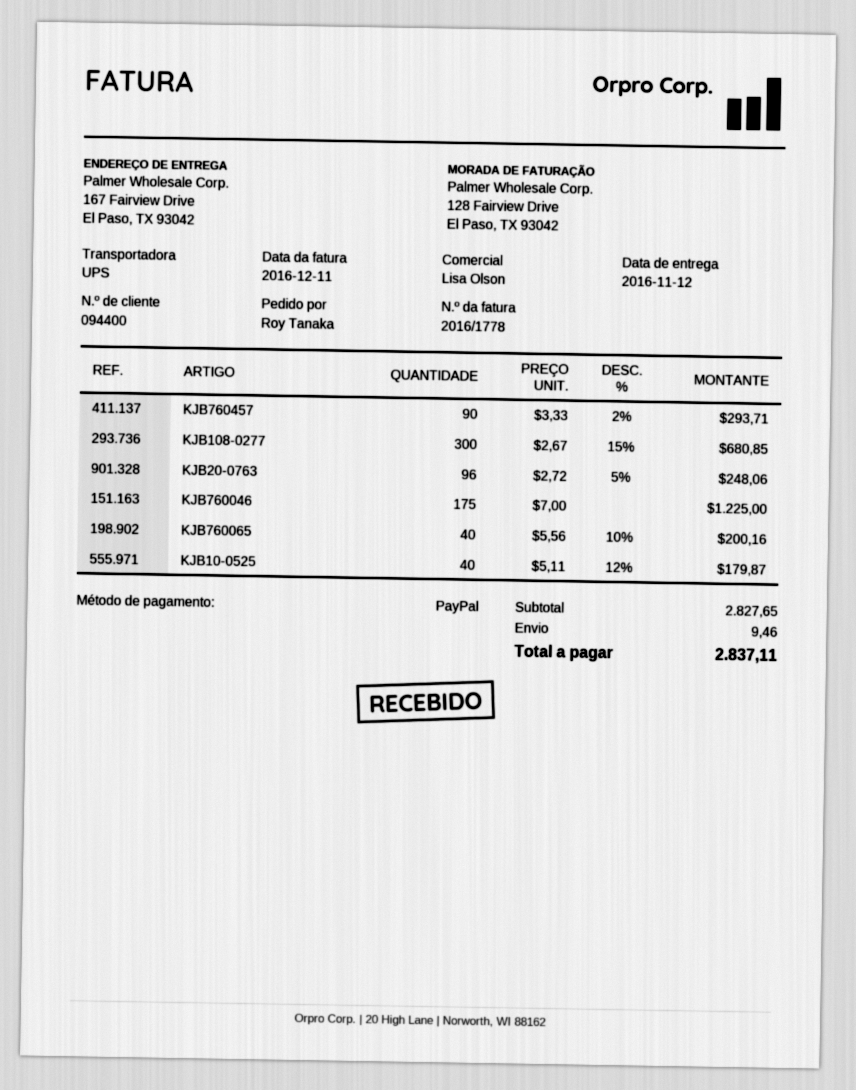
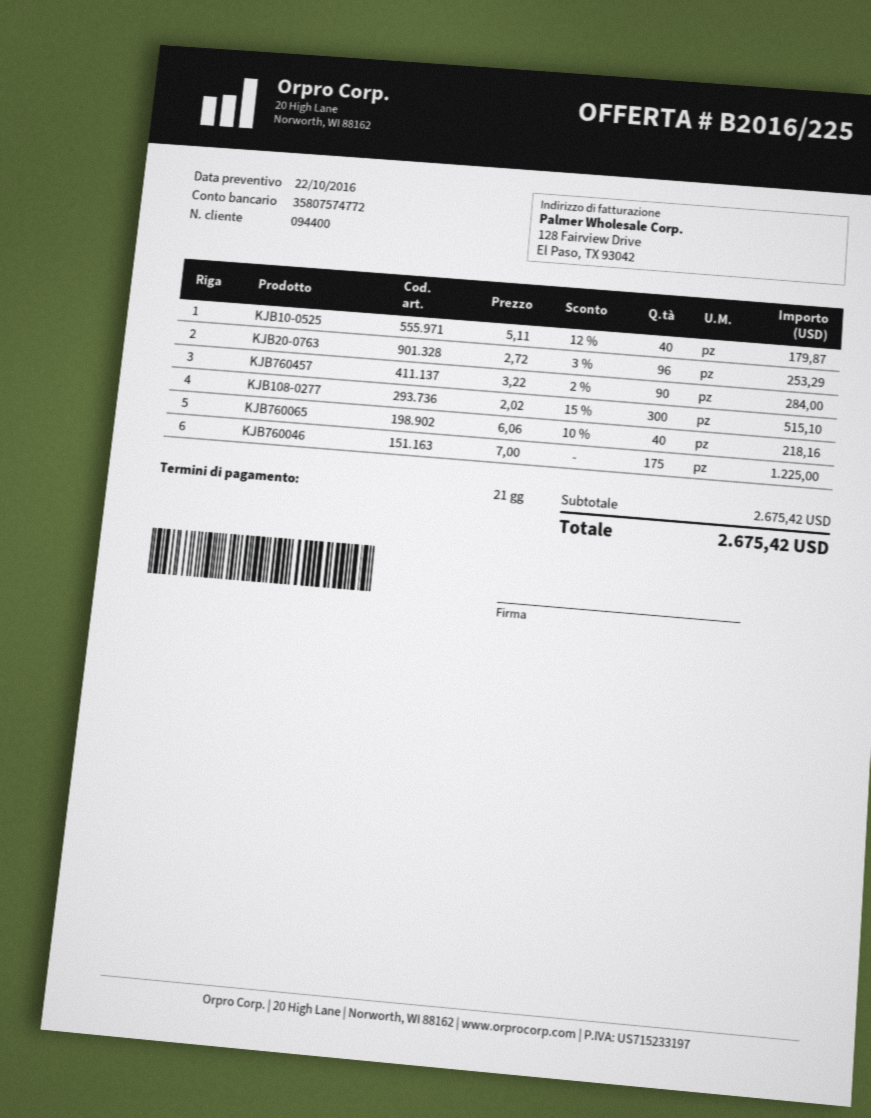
KJB760457: 90 x 3.33 - 2% = 293.71 -> 90 x 3.22 - 2% = 284.00
KJB108-0277: 300 x 2.67 - 15% = 680.85 -> 300 x 2.02 - 15% = 515.10
KJB20-0763: 96 x 2.72 - 5% = 248.06 -> 96 x 2.72 - 3% = 253.29
KJB760065: 40 x 5.56 - 10% = 200.16 -> 40 x 6.06 - 10% = 218.16
subtotal: 2827.65 -> 2675.42
shipping: 9.46 -> none
total: 2837.11 -> 2675.42

